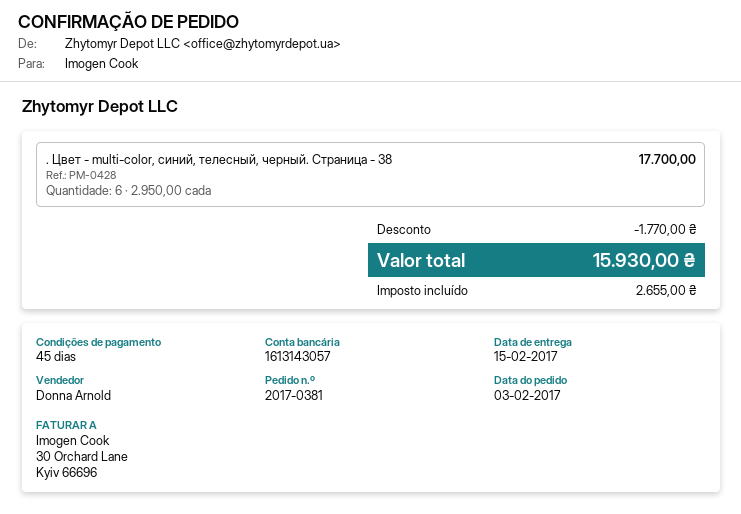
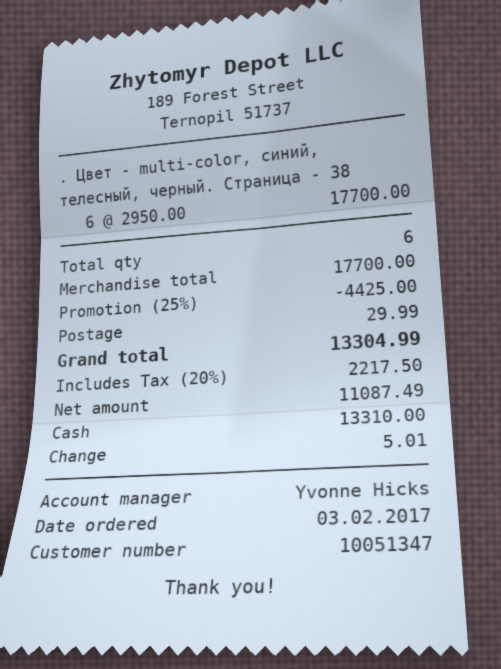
sales rep: Donna Arnold -> Yvonne Hicks
discount: 1770.00 -> 4425.00
shipping: none -> 29.99
tax: 2655.00 -> 2217.50
total: 15930.00 -> 13304.99

